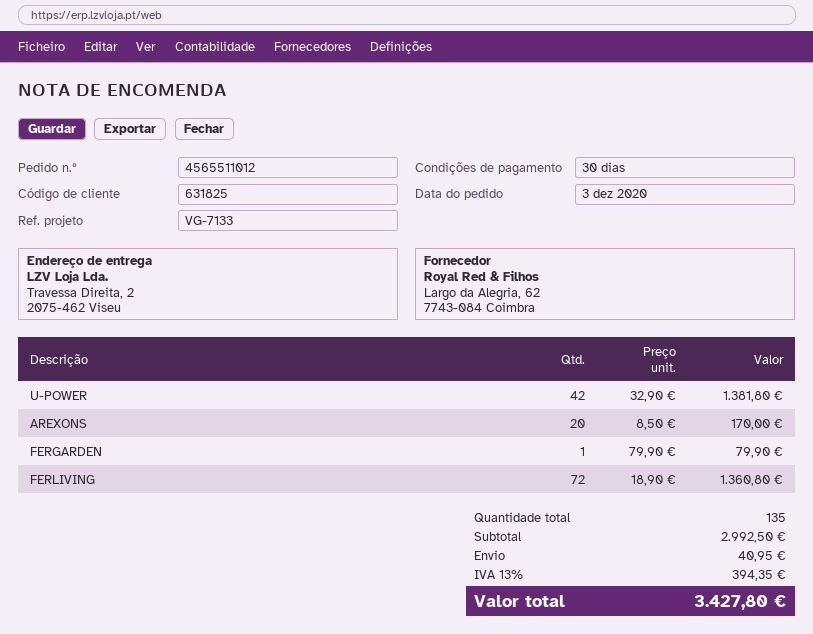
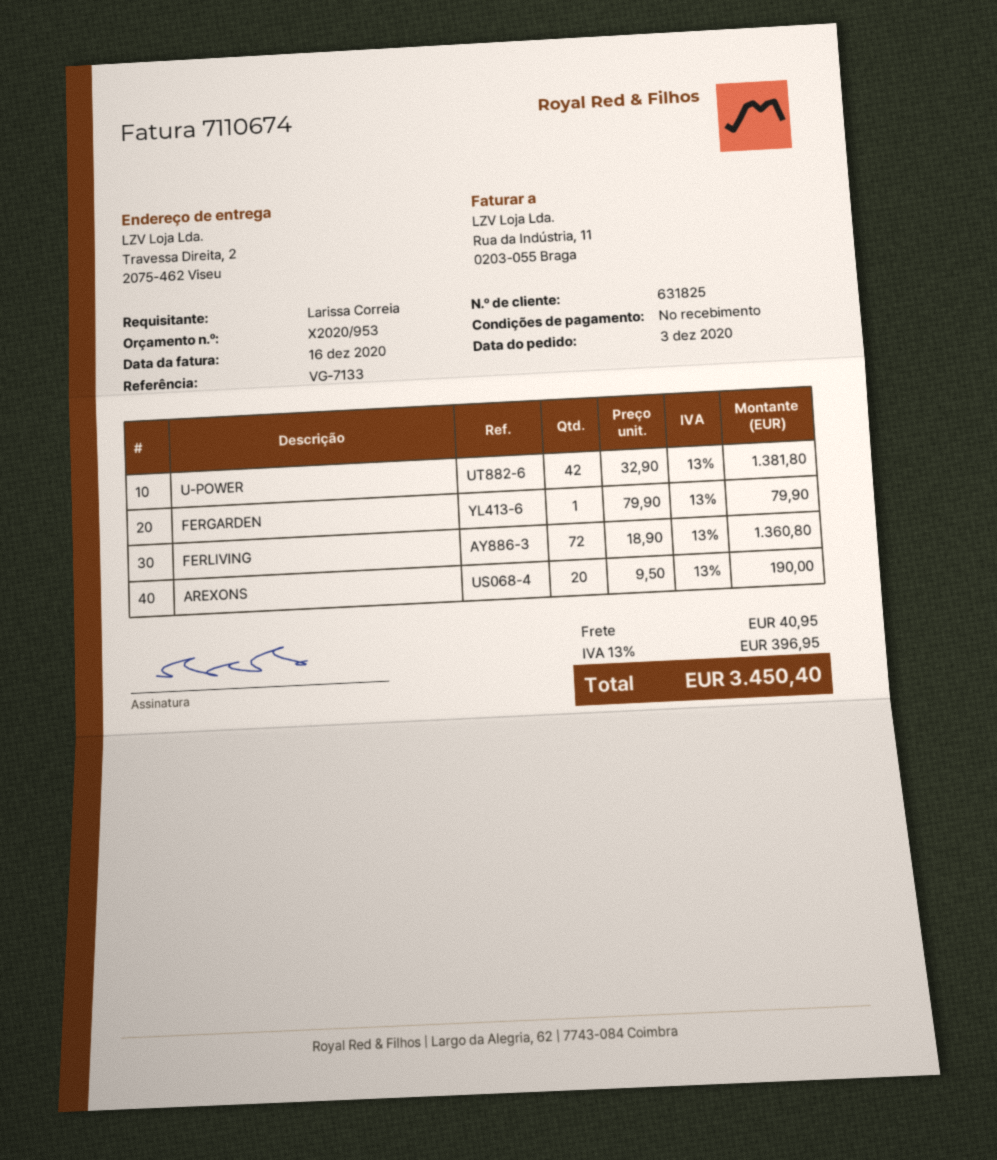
payment terms: 30 days -> on receipt
AREXONS: 20 x 8.50 = 170.00 -> 20 x 9.50 = 190.00
tax: 13% = 394.35 -> 13% = 396.95
total: 3427.80 -> 3450.40

